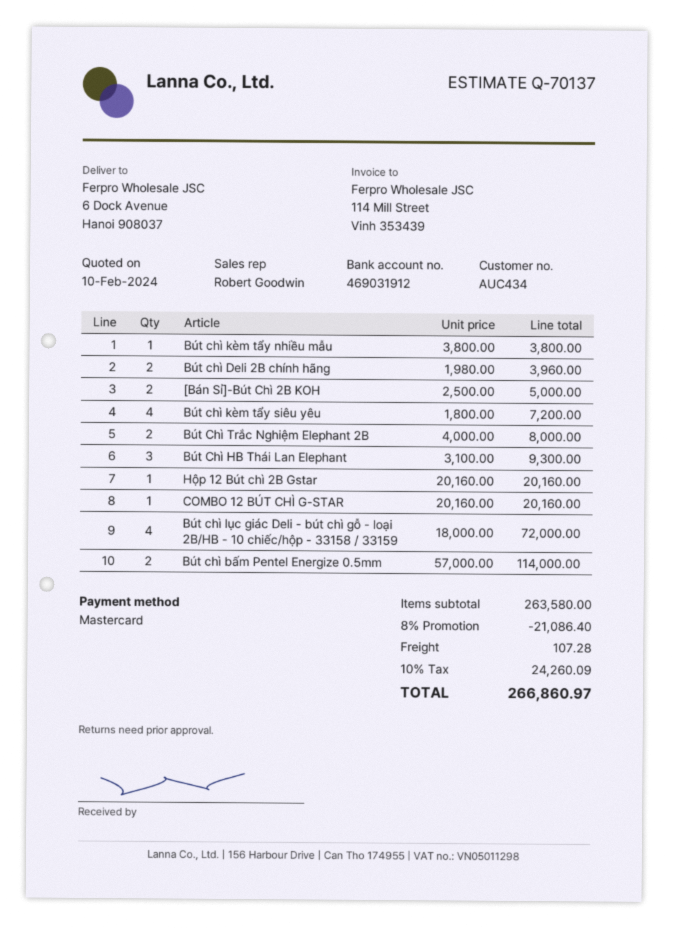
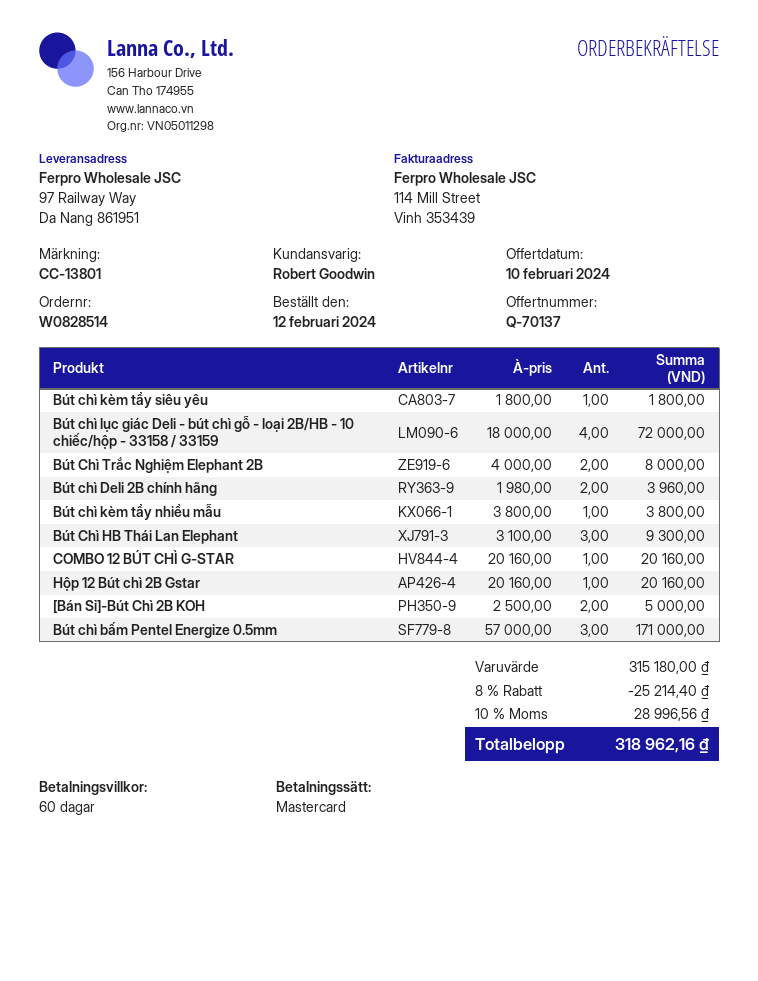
ship to: 6 Dock Avenue, Hanoi 908037 -> 97 Railway Way, Da Nang 861951
Bút chì kèm tẩy siêu yêu: 4 x 1800.00 = 7200.00 -> 1 x 1800.00 = 1800.00
Bút chì bấm Pentel Energize 0.5mm: 2 x 57000.00 = 114000.00 -> 3 x 57000.00 = 171000.00
subtotal: 263580.00 -> 315180.00
discount: 8% = 21086.40 -> 8% = 25214.40
shipping: 107.28 -> none
tax: 10% = 24260.09 -> 10% = 28996.56
total: 266860.97 -> 318962.16

